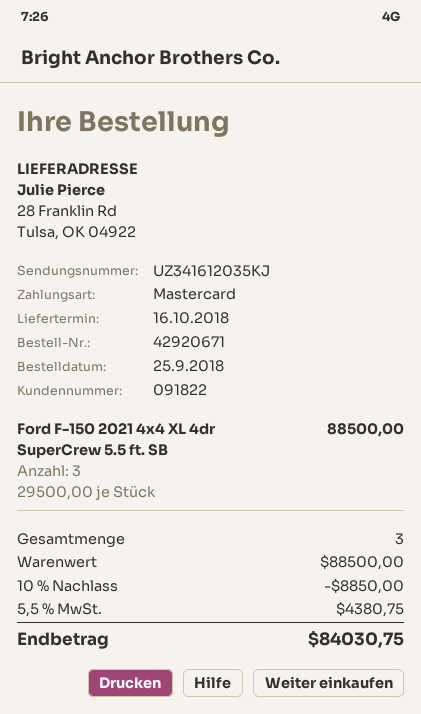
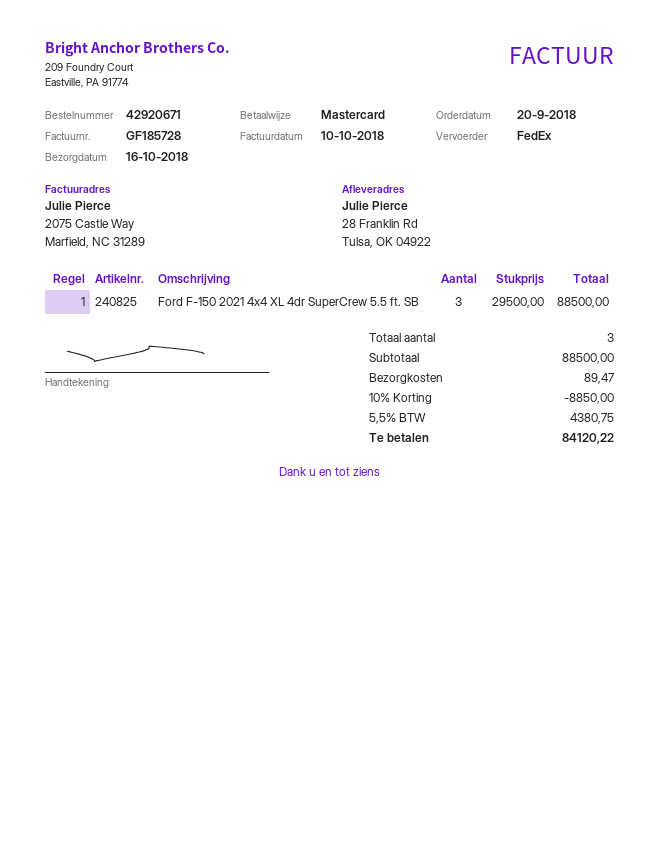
order date: 2018-09-25 -> 2018-09-20
shipping: none -> 89.47
total: 84030.75 -> 84120.22

